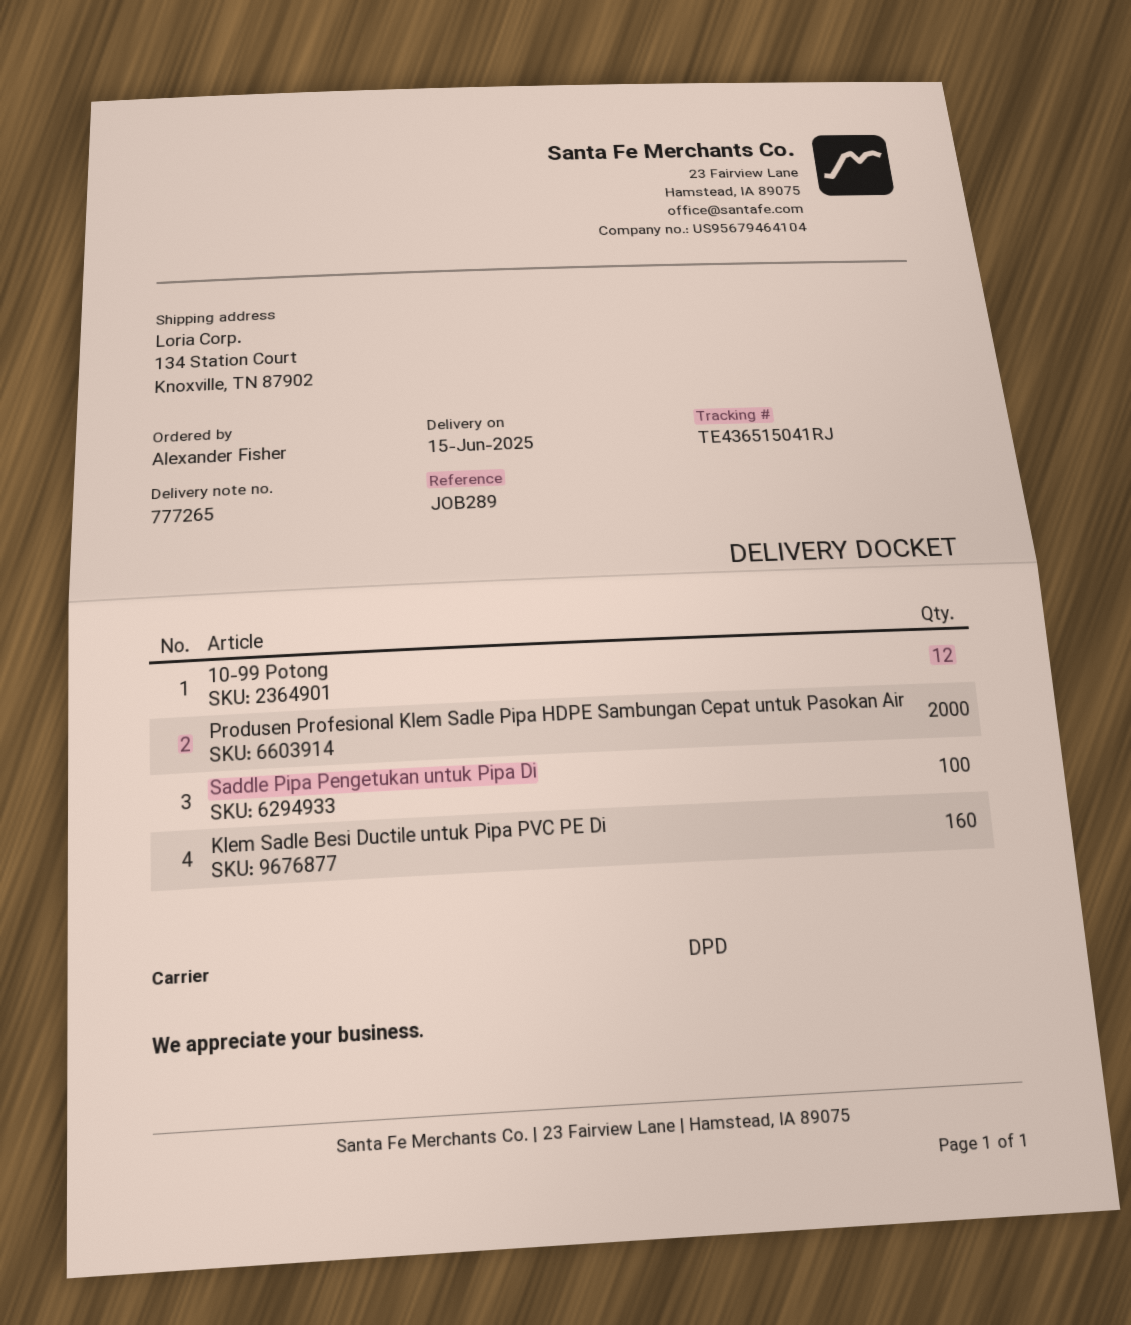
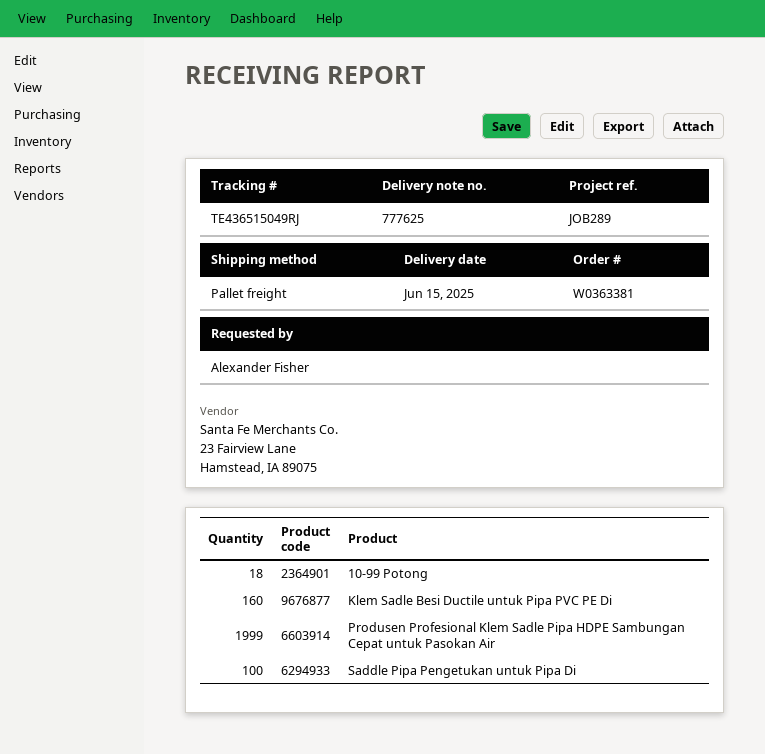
delivery note number: 777265 -> 777625
shipping method: DPD -> pallet freight
tracking number: TE436515041RJ -> TE436515049RJ
10-99 Potong: 12 -> 18
Produsen Profesional Klem Sadle Pipa HDPE Sambungan Cepat untuk Pasokan Air: 2000 -> 1999

